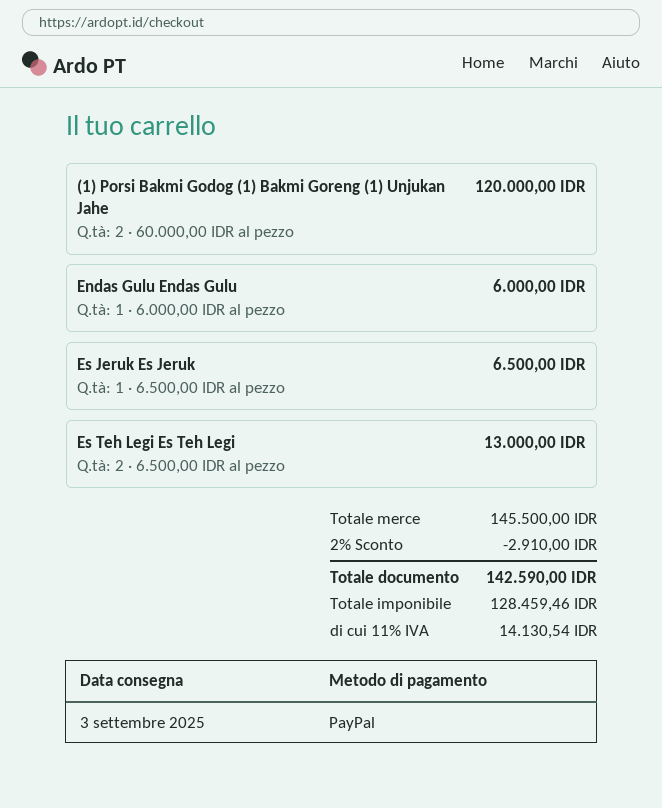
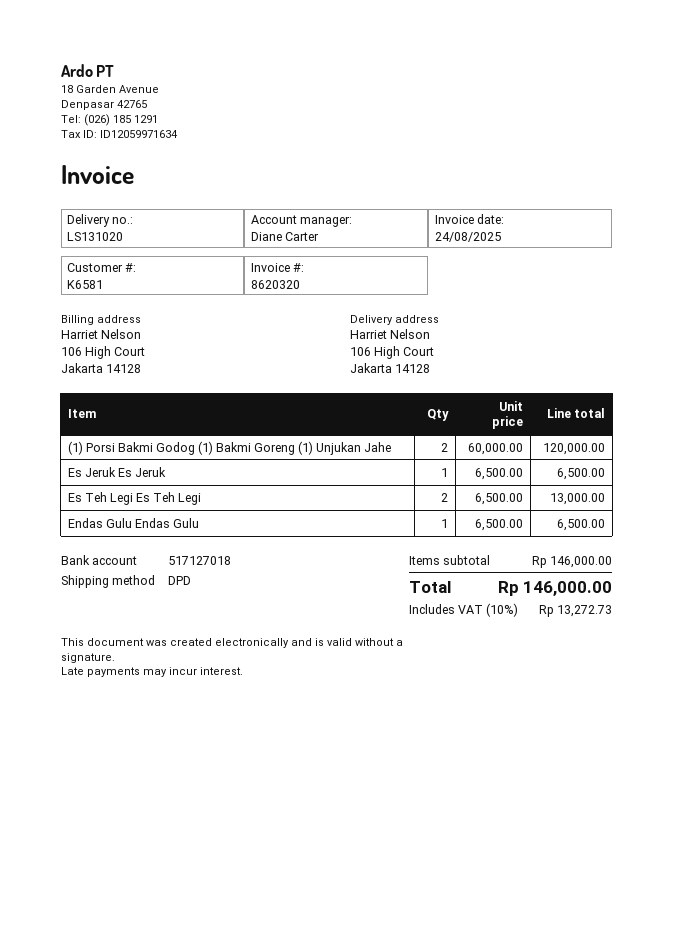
Endas Gulu Endas Gulu: 1 x 6000.00 = 6000.00 -> 1 x 6500.00 = 6500.00
subtotal: 145500.00 -> 146000.00
discount: 2% = 2910.00 -> none
tax: 11% = 14130.54 -> 10% = 13272.73
total: 142590.00 -> 146000.00

